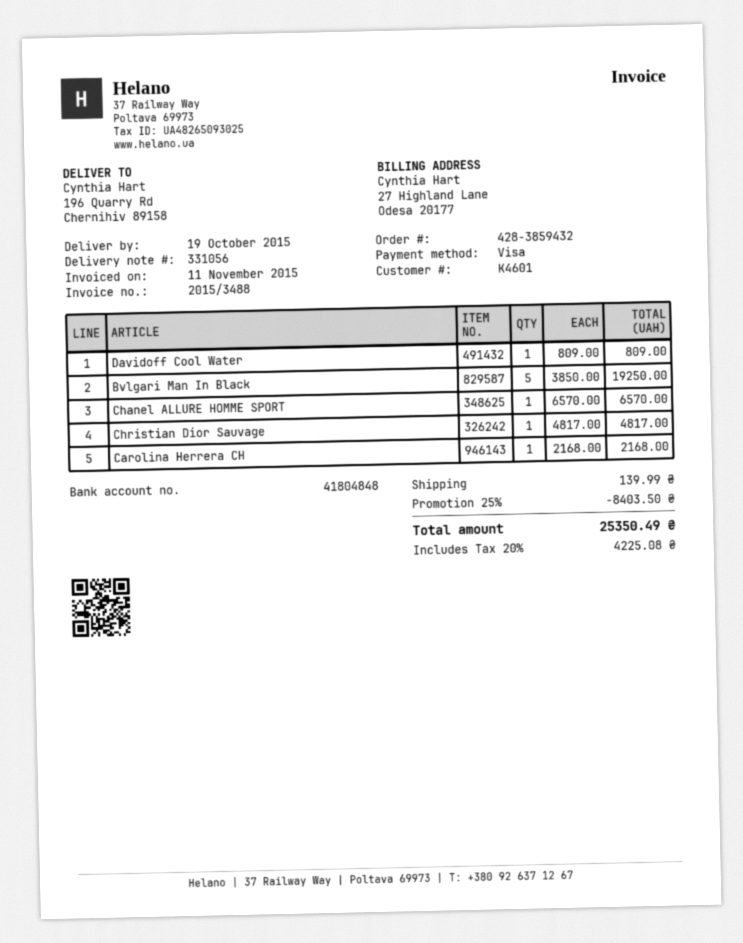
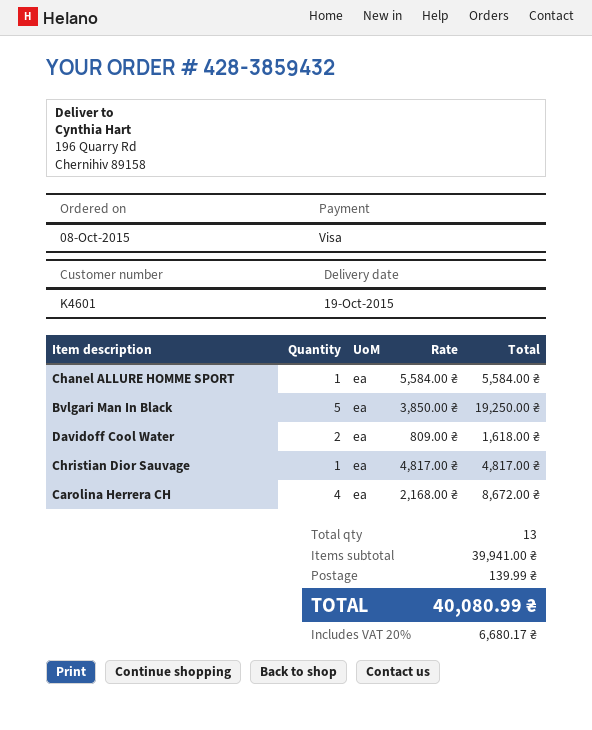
Davidoff Cool Water: 1 x 809.00 = 809.00 -> 2 x 809.00 = 1618.00
Chanel ALLURE HOMME SPORT: 1 x 6570.00 = 6570.00 -> 1 x 5584.00 = 5584.00
Carolina Herrera CH: 1 x 2168.00 = 2168.00 -> 4 x 2168.00 = 8672.00
discount: 25% = 8403.50 -> none
tax: 20% = 4225.08 -> 20% = 6680.17
total: 25350.49 -> 40080.99

